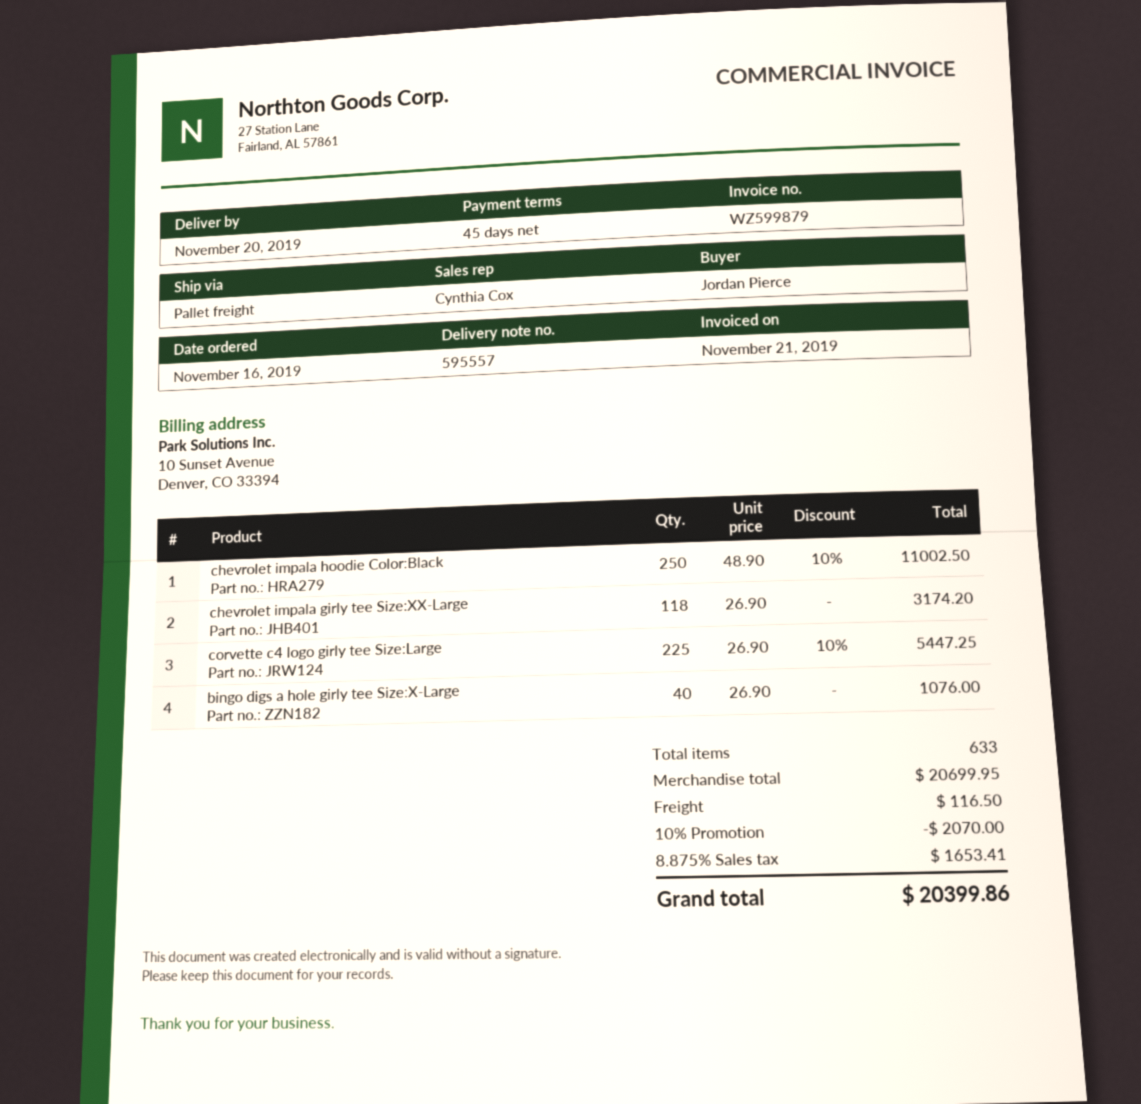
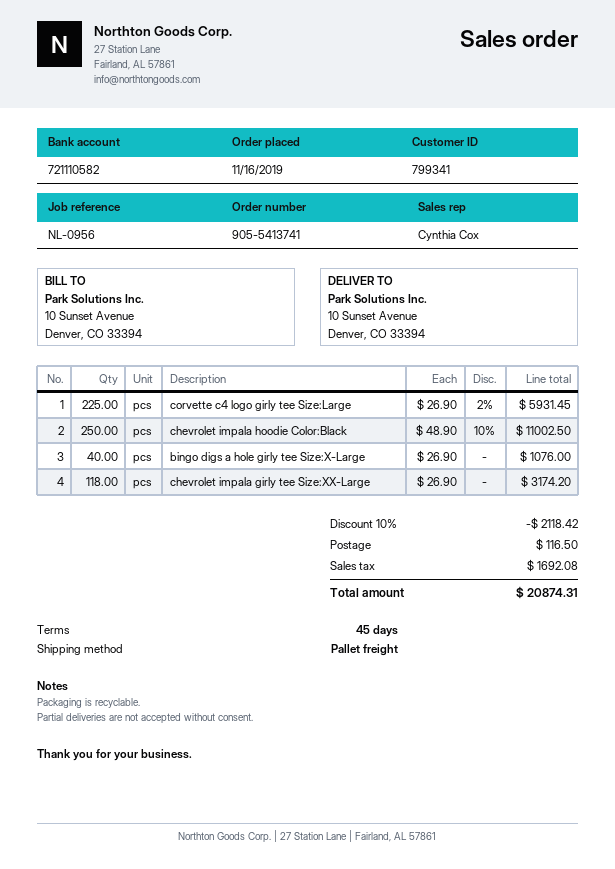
corvette c4 logo girly tee Size:Large: 225 x 26.90 - 10% = 5447.25 -> 225 x 26.90 - 2% = 5931.45
discount: 10% = 2070.00 -> 10% = 2118.42
tax: 1653.41 -> 1692.08
total: 20399.86 -> 20874.31

